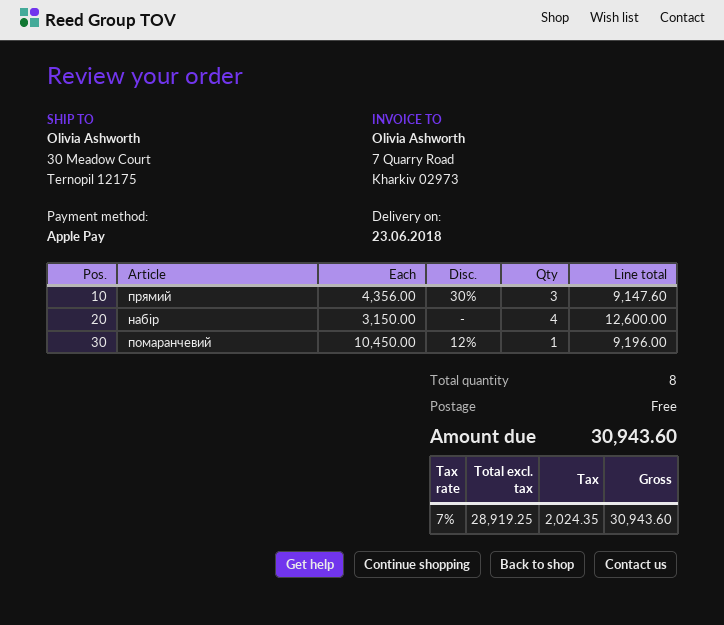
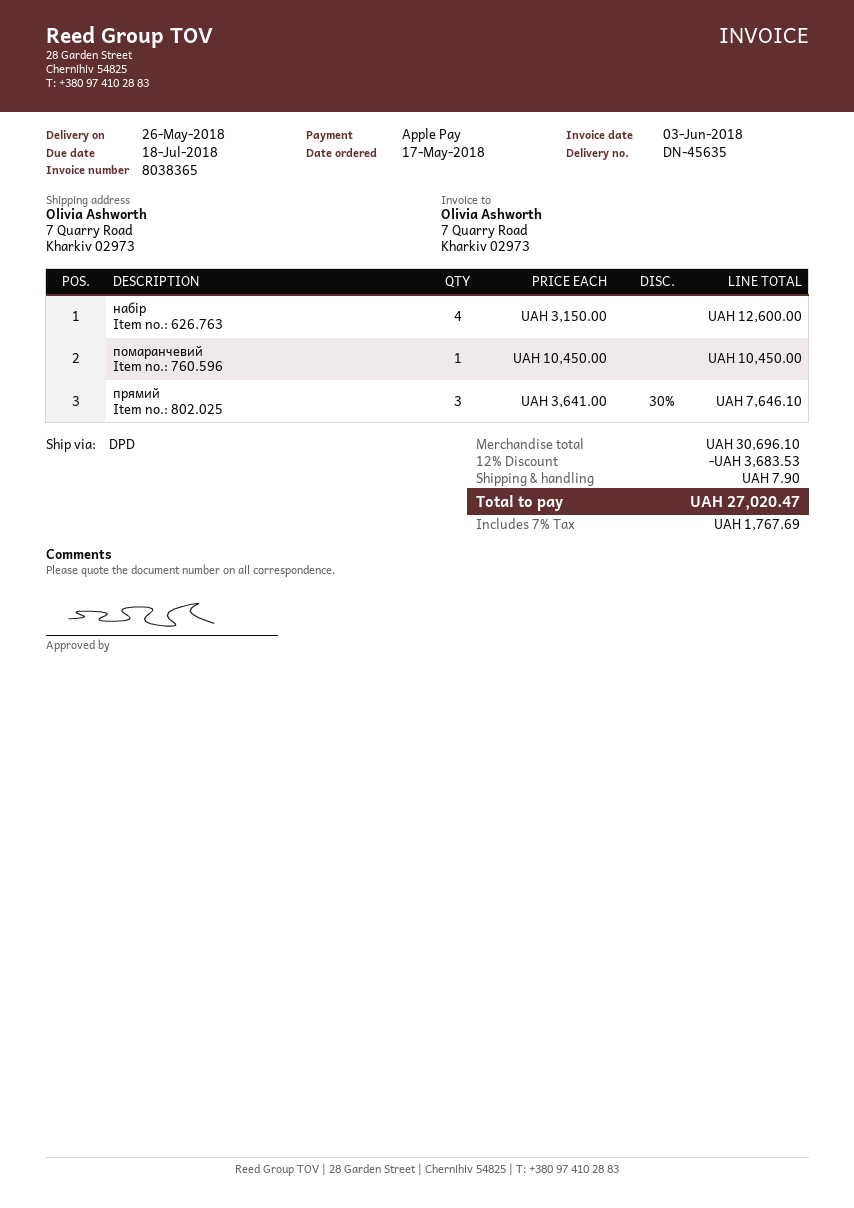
delivery date: 2018-06-23 -> 2018-05-26
ship to: 30 Meadow Court, Ternopil 12175 -> 7 Quarry Road, Kharkiv 02973
прямий: 3 x 4356.00 - 30% = 9147.60 -> 3 x 3641.00 - 30% = 7646.10
помаранчевий: 1 x 10450.00 - 12% = 9196.00 -> 1 x 10450.00 = 10450.00
discount: none -> 12% = 3683.53
shipping: 0.00 -> 7.90
tax: 7% = 2024.35 -> 7% = 1767.69
total: 30943.60 -> 27020.47

